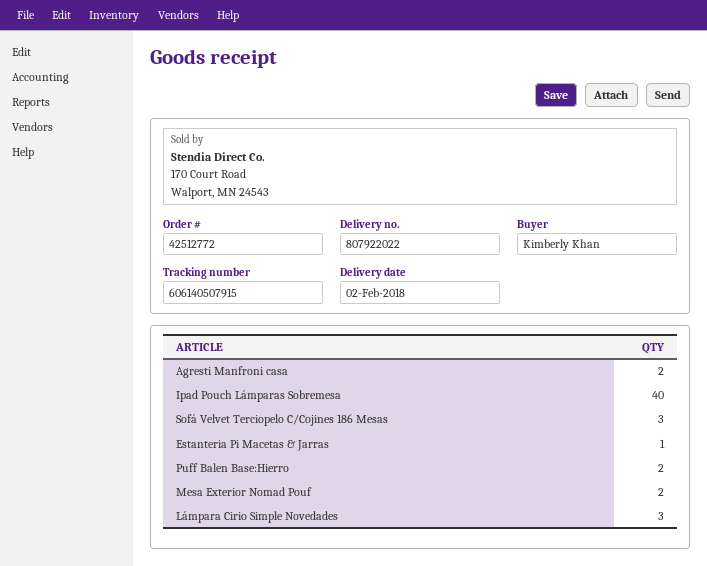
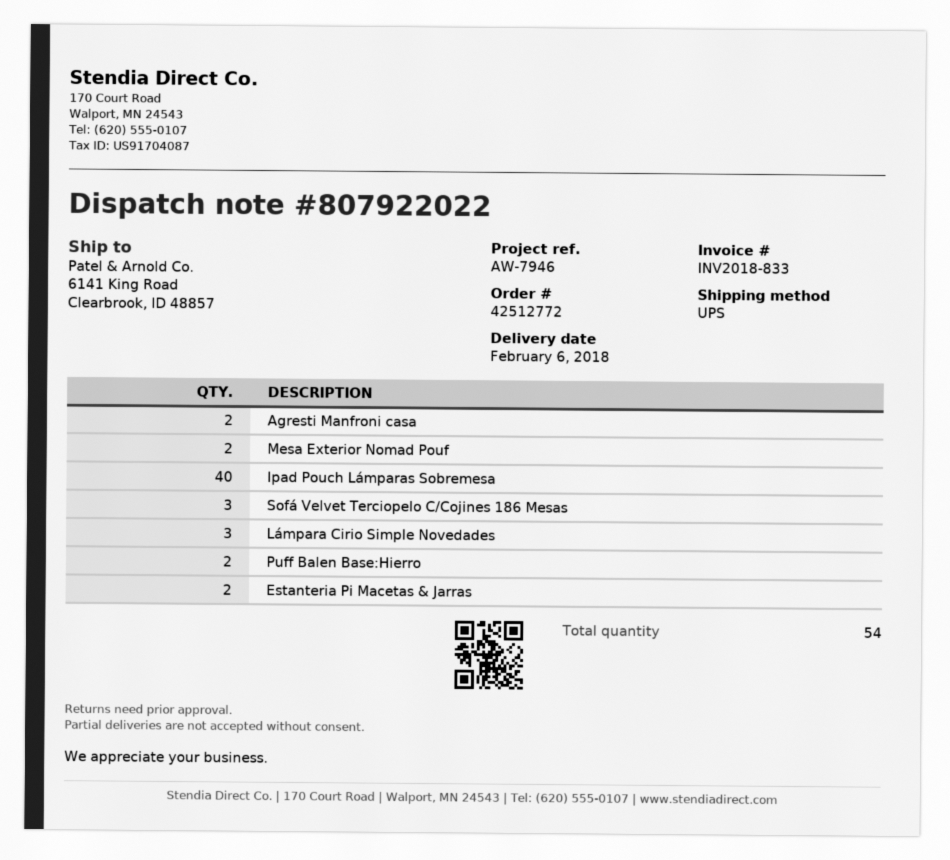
delivery date: 2018-02-02 -> 2018-02-06
Estanteria Pi Macetas & Jarras: 1 -> 2

